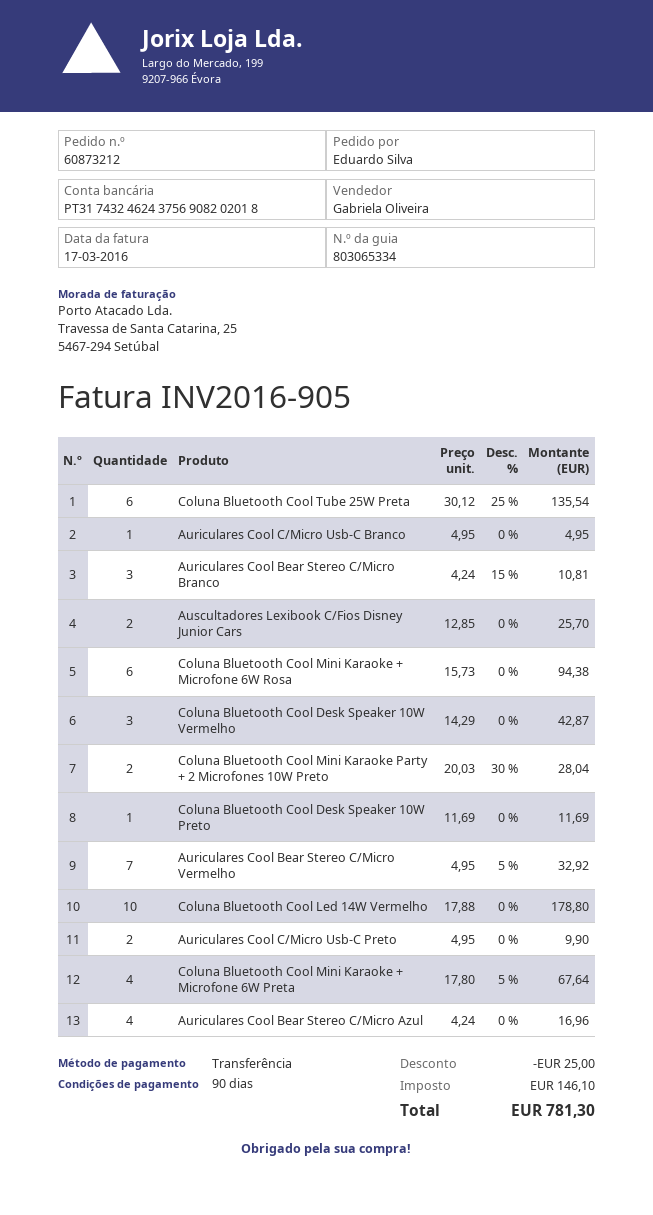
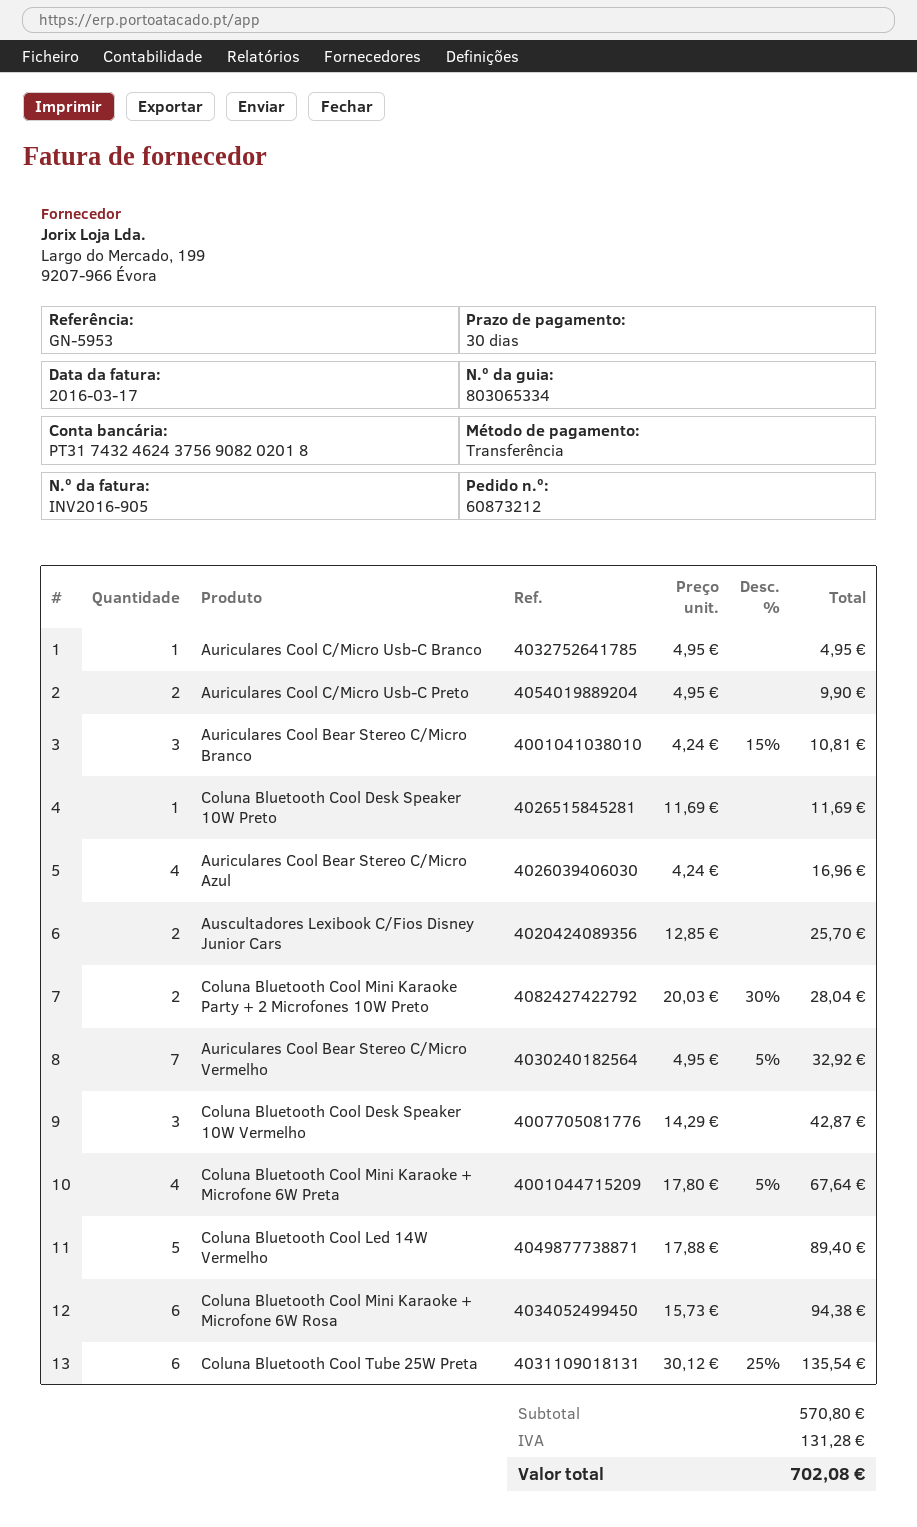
payment terms: 90 days -> 30 days
Coluna Bluetooth Cool Led 14W Vermelho: 10 x 17.88 = 178.80 -> 5 x 17.88 = 89.40
discount: 25.00 -> none
tax: 146.10 -> 131.28
total: 781.30 -> 702.08

